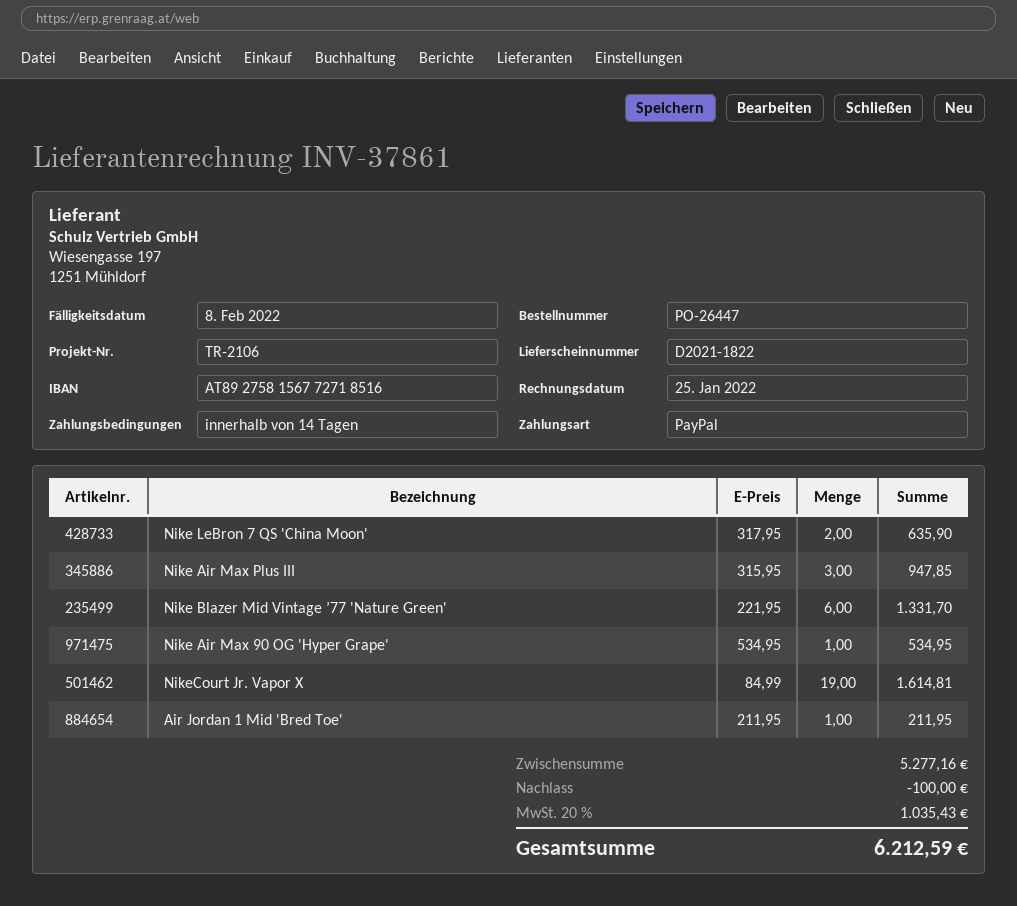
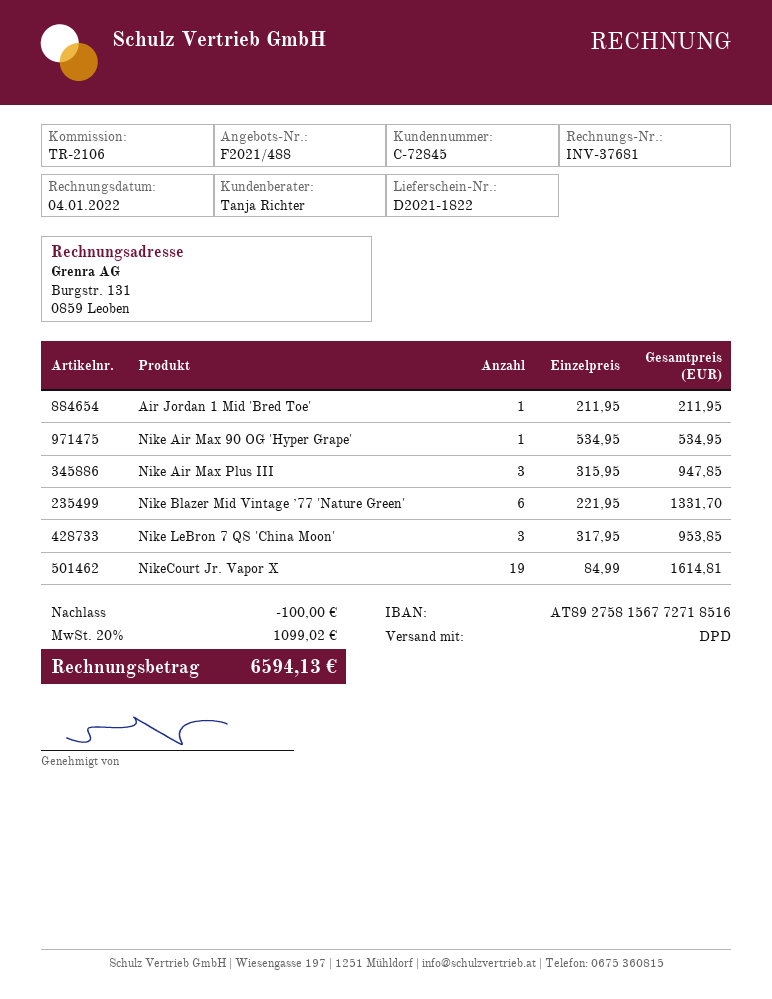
invoice number: INV-37861 -> INV-37681
invoice date: 2022-01-25 -> 2022-01-04
Nike LeBron 7 QS 'China Moon': 2 x 317.95 = 635.90 -> 3 x 317.95 = 953.85
tax: 20% = 1035.43 -> 20% = 1099.02
total: 6212.59 -> 6594.13

